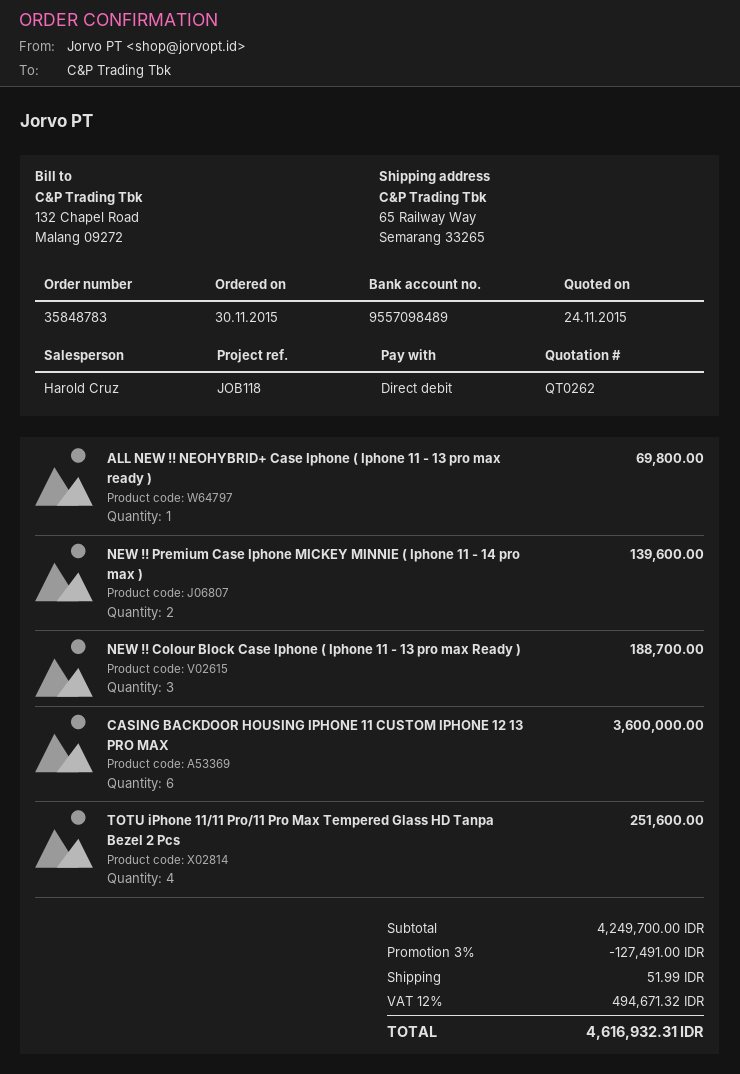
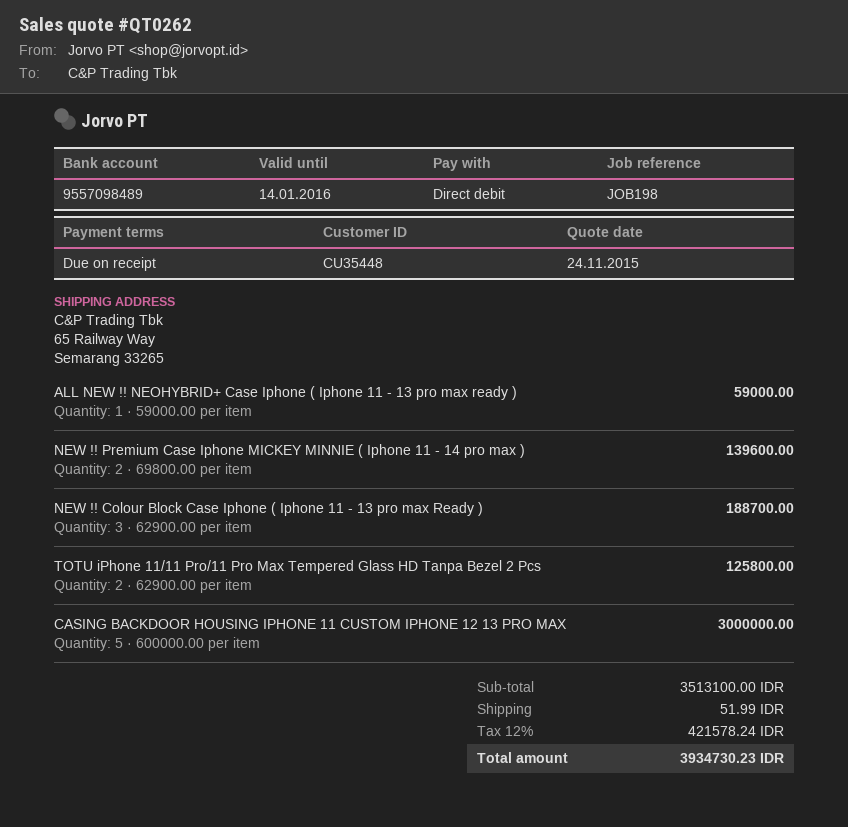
reference: JOB118 -> JOB198
ALL NEW !! NEOHYBRID+ Case Iphone ( Iphone 11 - 13 pro max ready ): 1 for 69800.00 -> 1 for 59000.00
CASING BACKDOOR HOUSING IPHONE 11 CUSTOM IPHONE 12 13 PRO MAX: 6 for 3600000.00 -> 5 for 3000000.00
TOTU iPhone 11/11 Pro/11 Pro Max Tempered Glass HD Tanpa Bezel 2 Pcs: 4 for 251600.00 -> 2 for 125800.00
subtotal: 4249700.00 -> 3513100.00
discount: 3% = 127491.00 -> none
tax: 12% = 494671.32 -> 12% = 421578.24
total: 4616932.31 -> 3934730.23

